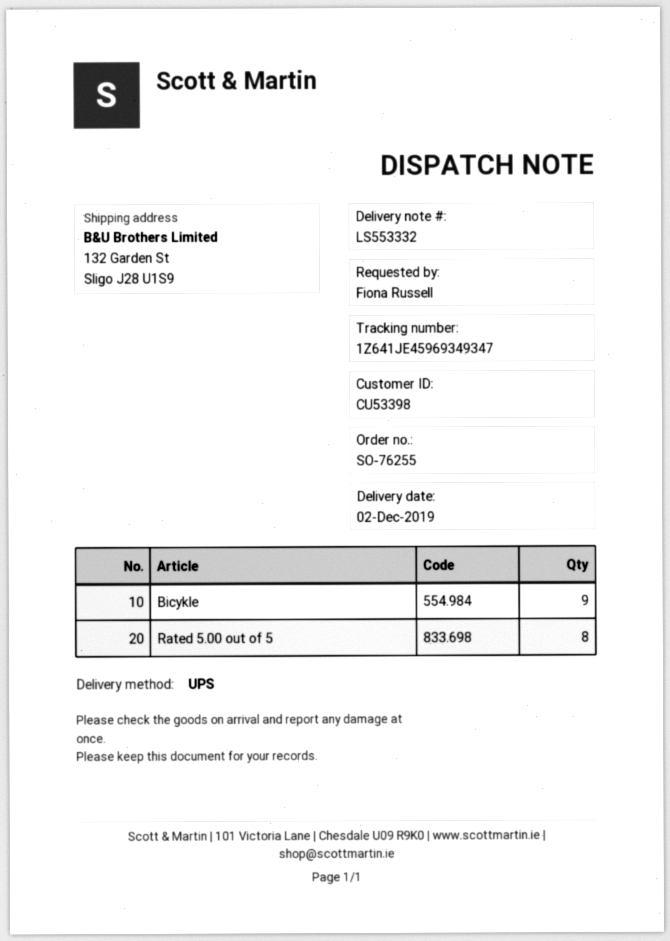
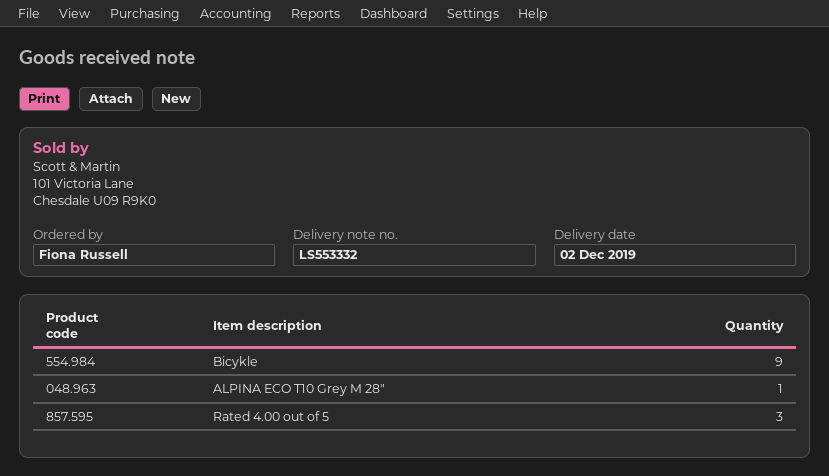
Rated 5.00 out of 5: 8 -> none
ALPINA ECO T10 Grey M 28″: none -> 1
Rated 4.00 out of 5: none -> 3

